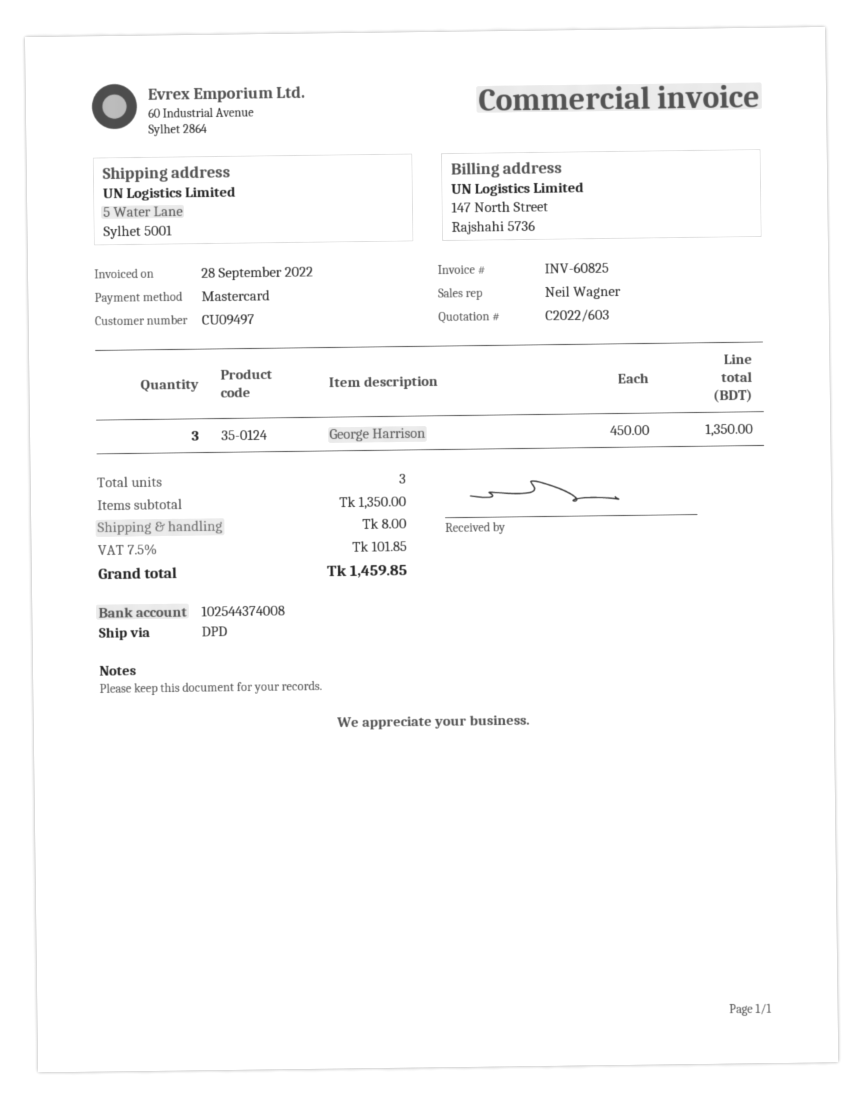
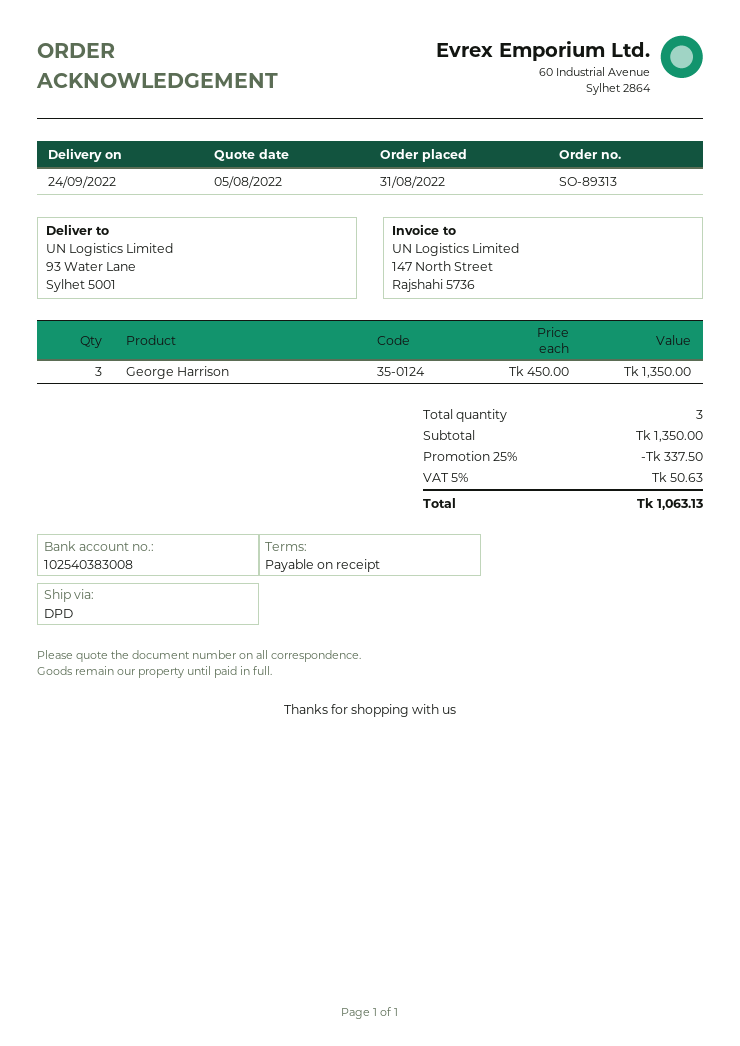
bank account: 102544374008 -> 102540383008
ship to: 5 Water Lane, Sylhet 5001 -> 93 Water Lane, Sylhet 5001
discount: none -> 25% = 337.50
shipping: 8.00 -> none
tax: 7.5% = 101.85 -> 5% = 50.63
total: 1459.85 -> 1063.13

